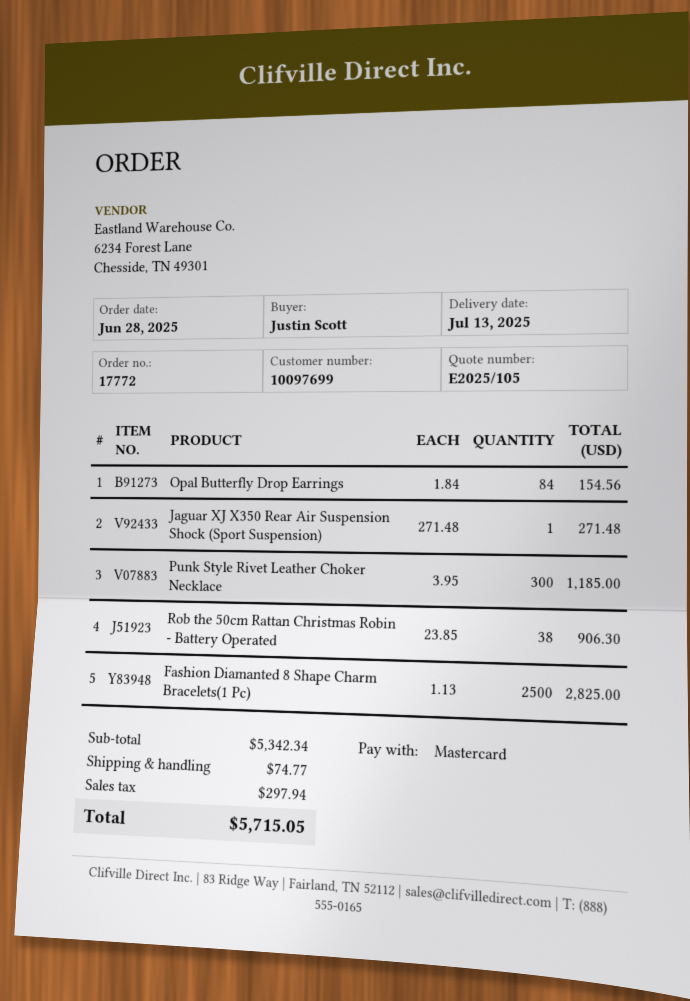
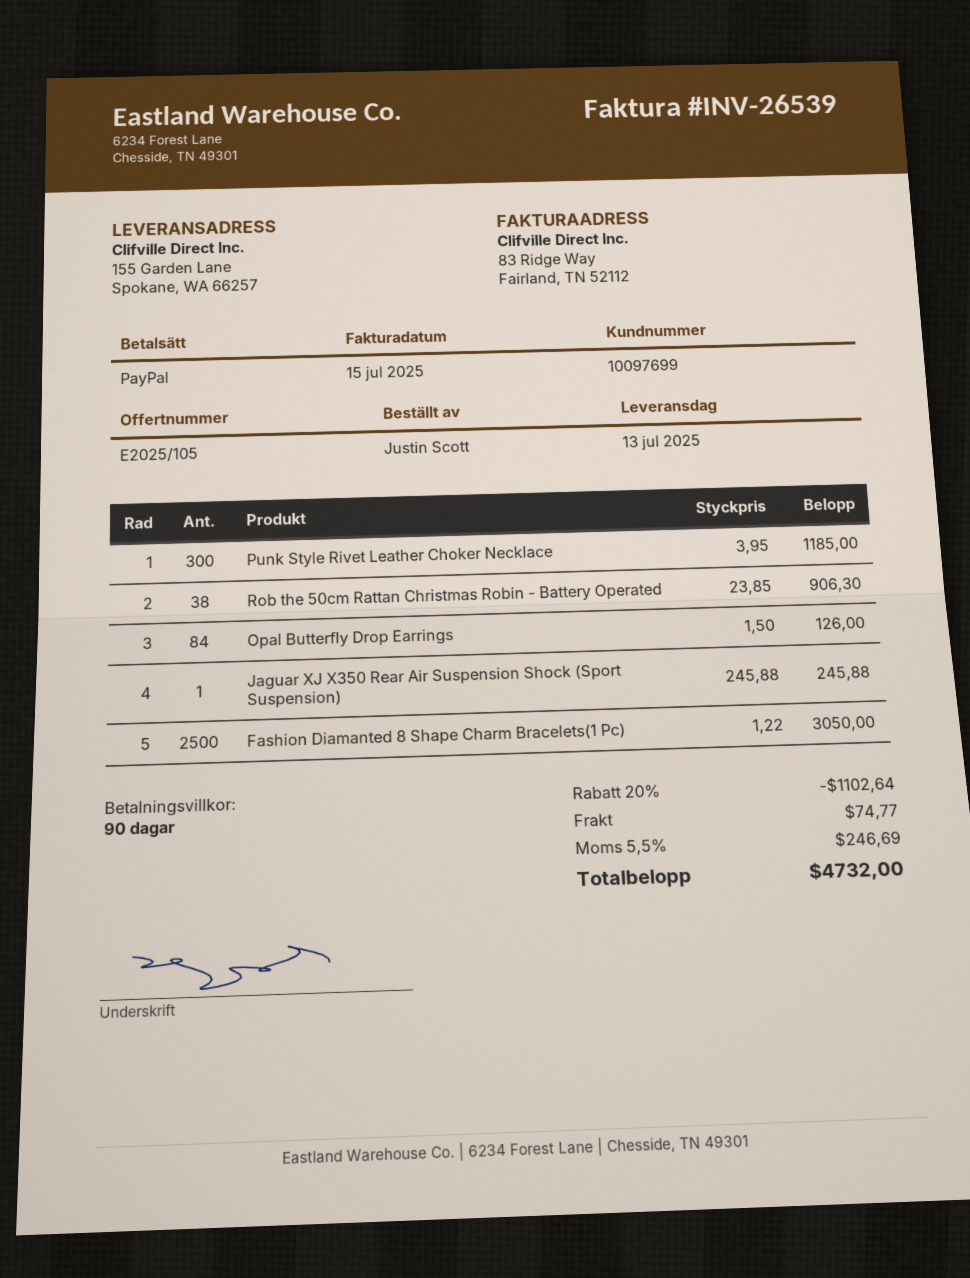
payment method: Mastercard -> PayPal
Opal Butterfly Drop Earrings: 84 x 1.84 = 154.56 -> 84 x 1.50 = 126.00
Jaguar XJ X350 Rear Air Suspension Shock (Sport Suspension): 1 x 271.48 = 271.48 -> 1 x 245.88 = 245.88
Fashion Diamanted 8 Shape Charm Bracelets(1 Pc): 2500 x 1.13 = 2825.00 -> 2500 x 1.22 = 3050.00
discount: none -> 20% = 1102.64
tax: 297.94 -> 246.69
total: 5715.05 -> 4732.00

